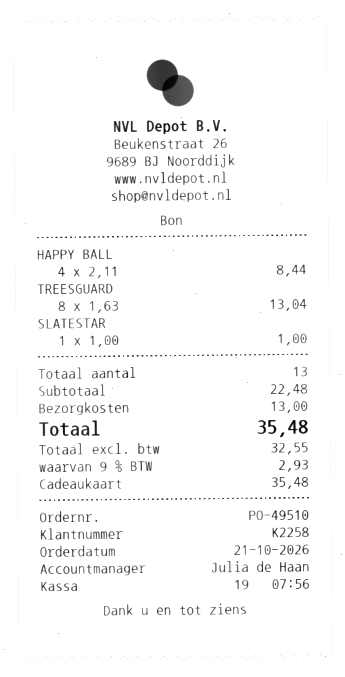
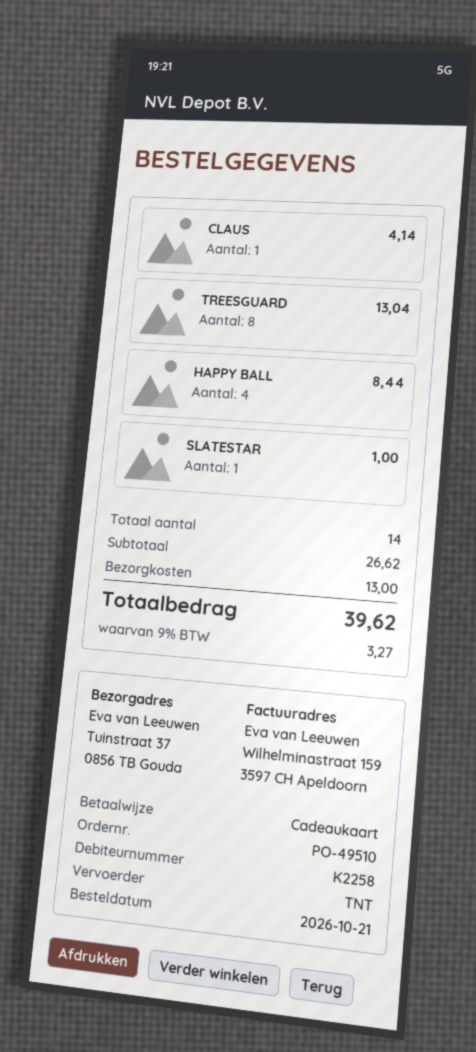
CLAUS: none -> 1 for 4.14
total quantity: 13 -> 14
subtotal: 22.48 -> 26.62
tax: 9% = 2.93 -> 9% = 3.27
total: 35.48 -> 39.62

